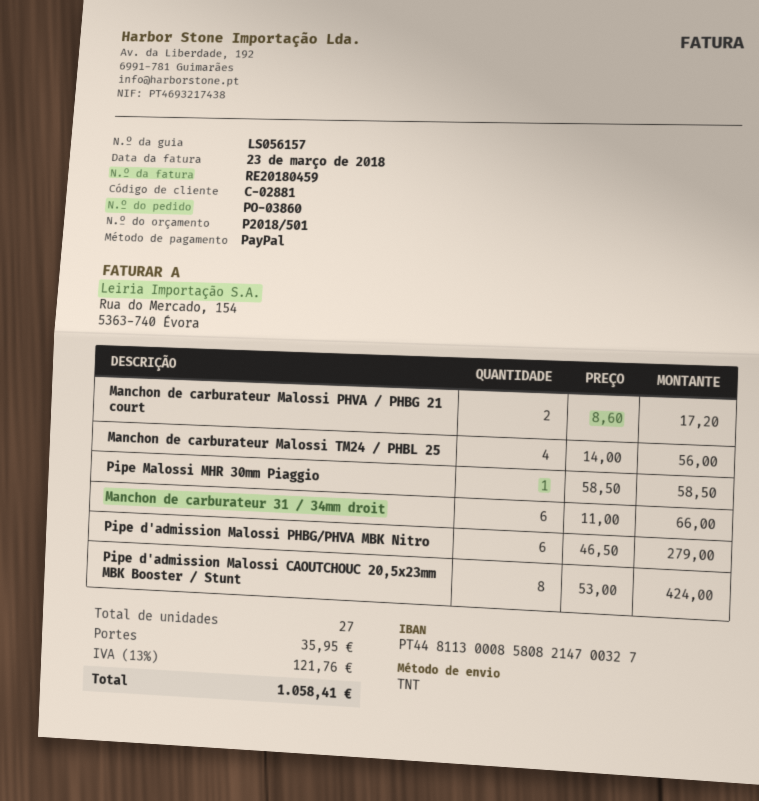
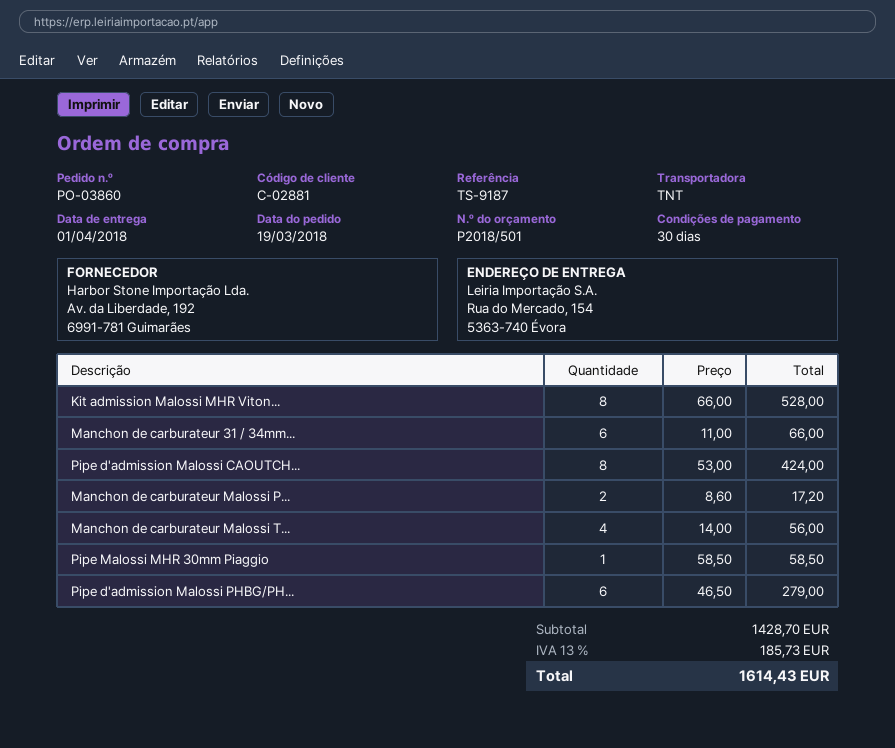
Kit admission Malossi MHR Viton...: none -> 8 x 66.00 = 528.00
shipping: 35.95 -> none
tax: 13% = 121.76 -> 13% = 185.73
total: 1058.41 -> 1614.43

